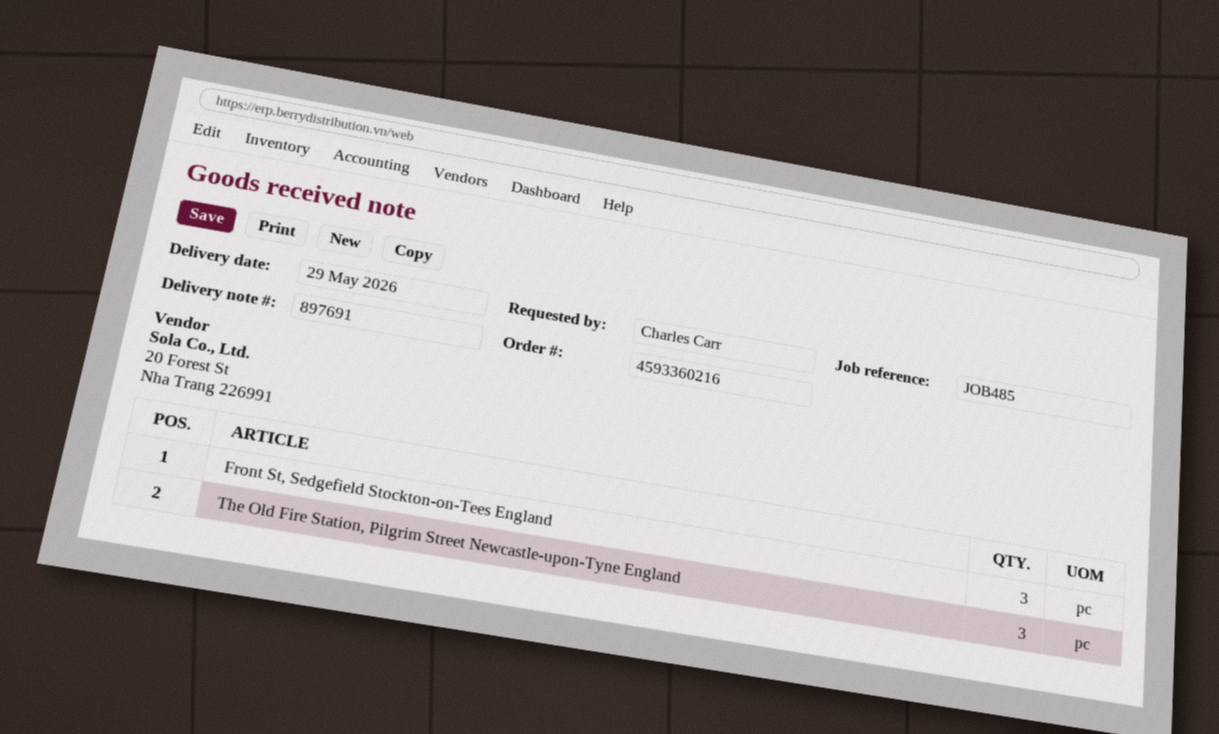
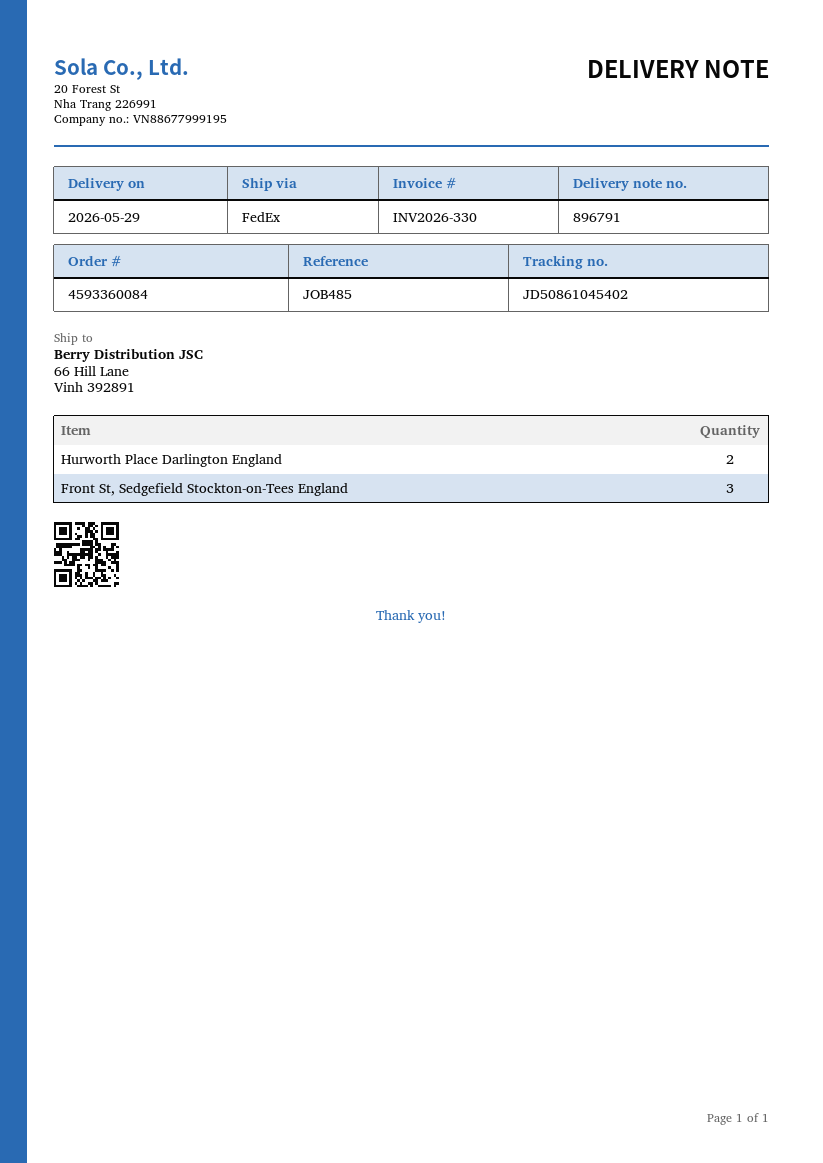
order number: 4593360216 -> 4593360084
delivery note number: 897691 -> 896791
The Old Fire Station, Pilgrim Street Newcastle-upon-Tyne England: 3 -> none
Hurworth Place Darlington England: none -> 2

